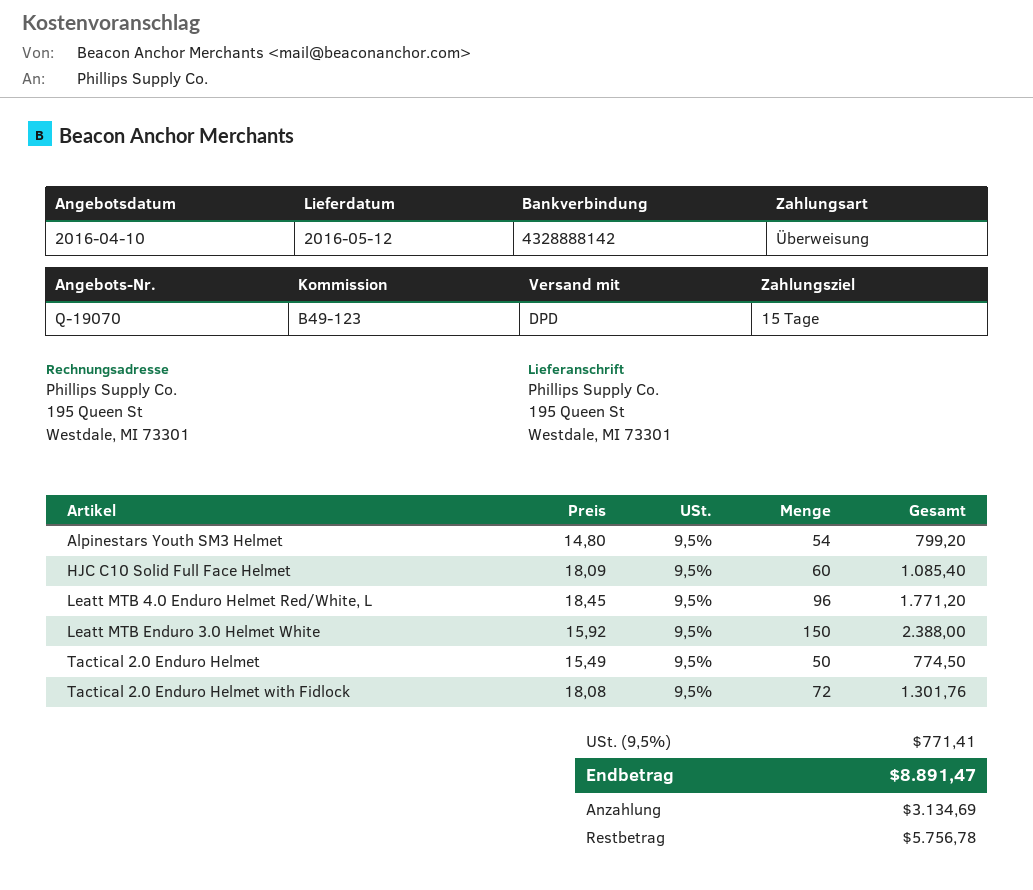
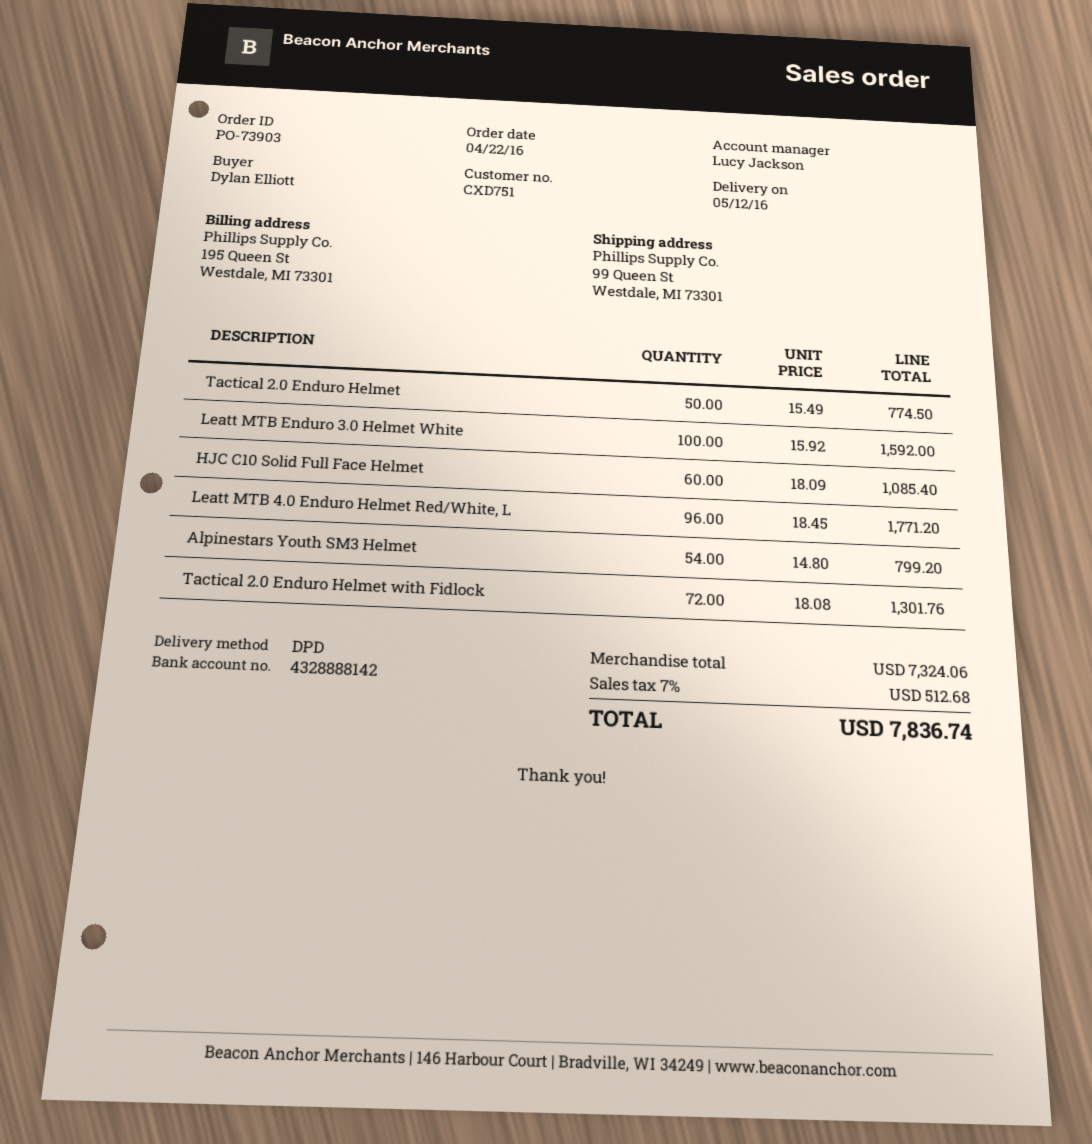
ship to: 195 Queen St, Westdale, MI 73301 -> 99 Queen St, Westdale, MI 73301
Leatt MTB Enduro 3.0 Helmet White: 150 x 15.92 = 2388.00 -> 100 x 15.92 = 1592.00
tax: 9.5% = 771.41 -> 7% = 512.68
total: 8891.47 -> 7836.74

